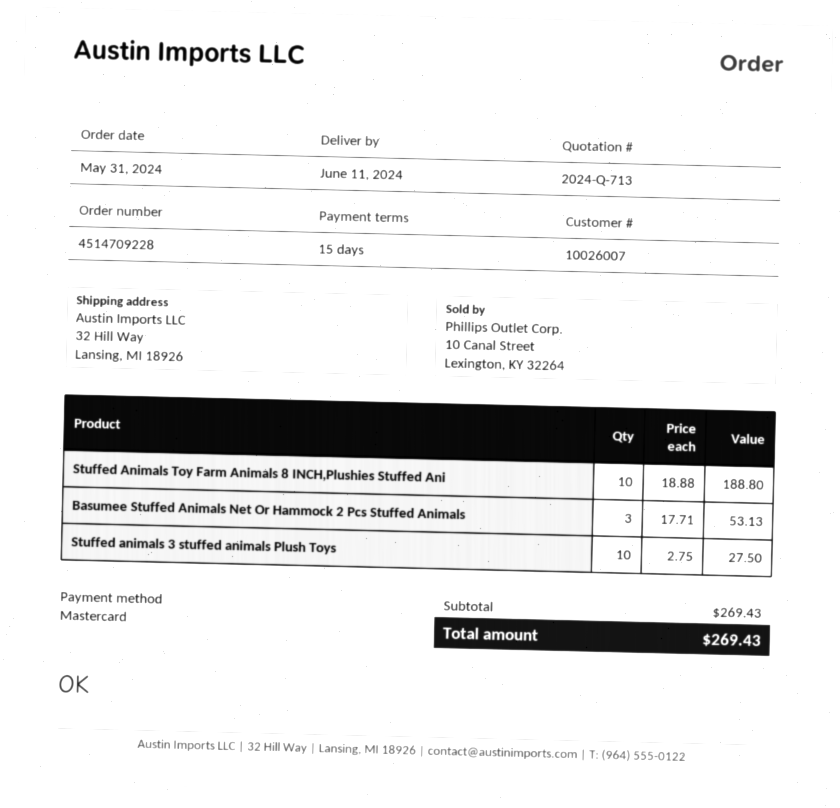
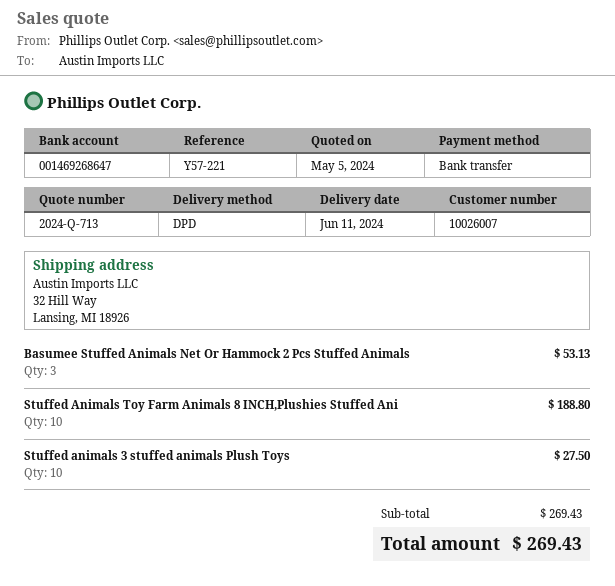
payment method: Mastercard -> bank transfer

